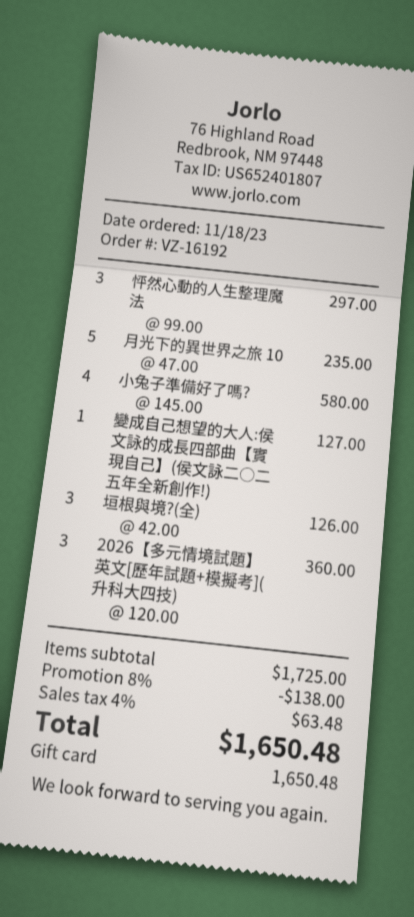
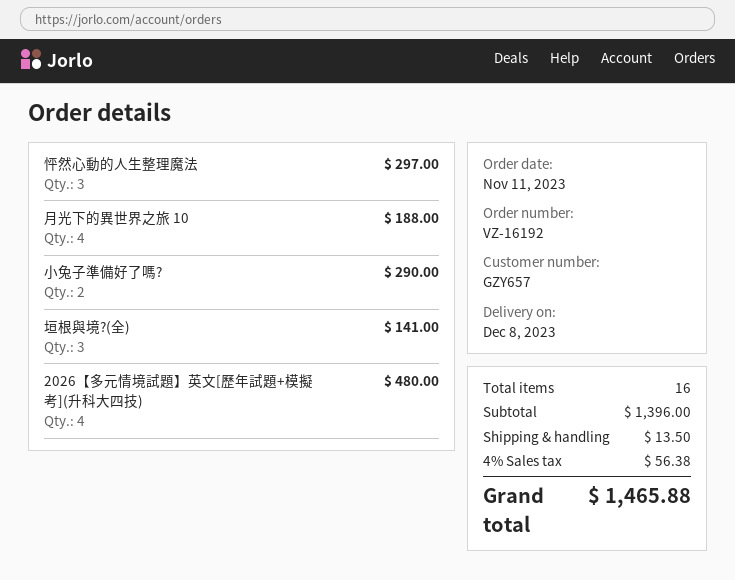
order date: 2023-11-18 -> 2023-11-11
月光下的異世界之旅 10: 5 for 235.00 -> 4 for 188.00
小兔子準備好了嗎?: 4 for 580.00 -> 2 for 290.00
變成自己想望的大人:侯文詠的成長四部曲【實現自己】(侯文詠二○二五年全新創作!): 1 for 127.00 -> none
垣根與境?(全): 3 for 126.00 -> 3 for 141.00
2026【多元情境試題】英文[歷年試題+模擬考](升科大四技): 3 for 360.00 -> 4 for 480.00
subtotal: 1725.00 -> 1396.00
discount: 8% = 138.00 -> none
shipping: none -> 13.50
tax: 4% = 63.48 -> 4% = 56.38
total: 1650.48 -> 1465.88

